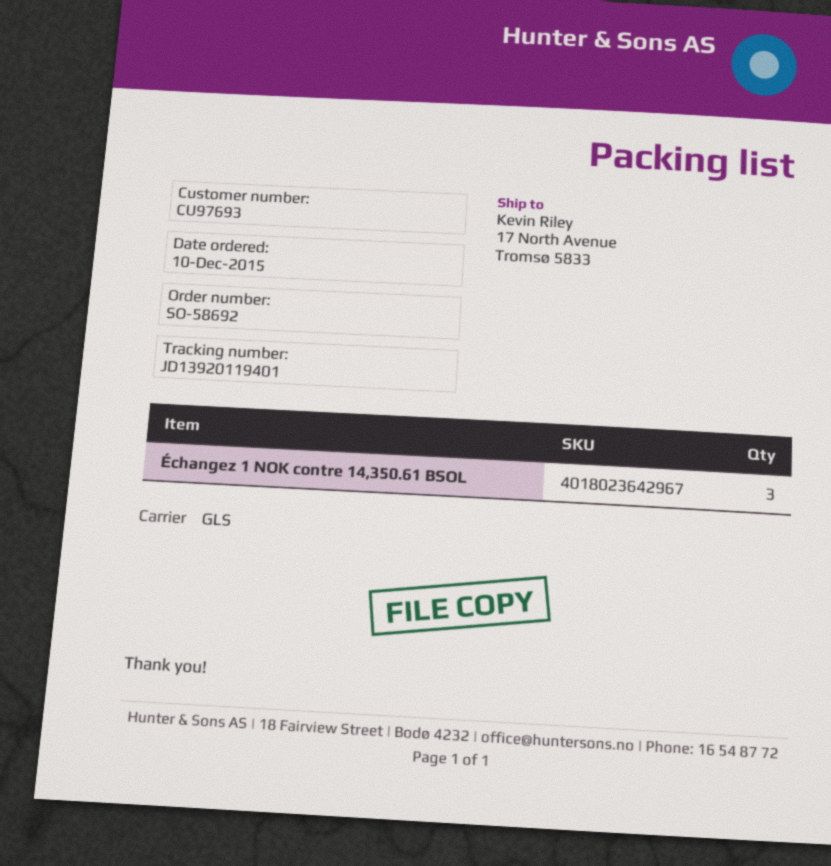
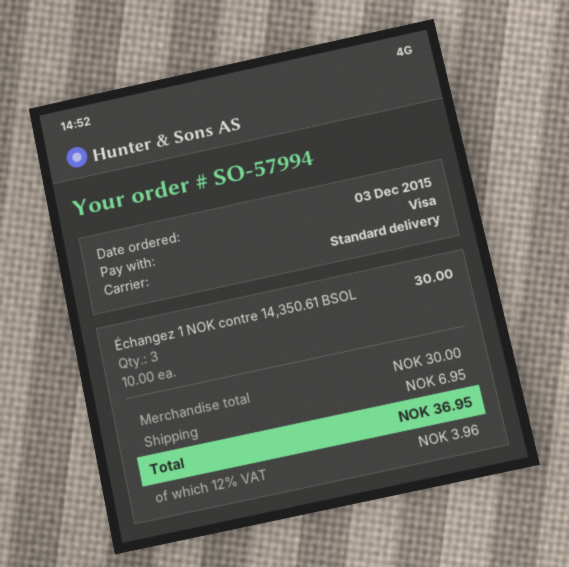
order number: SO-58692 -> SO-57994
order date: 2015-12-10 -> 2015-12-03
shipping method: GLS -> standard

